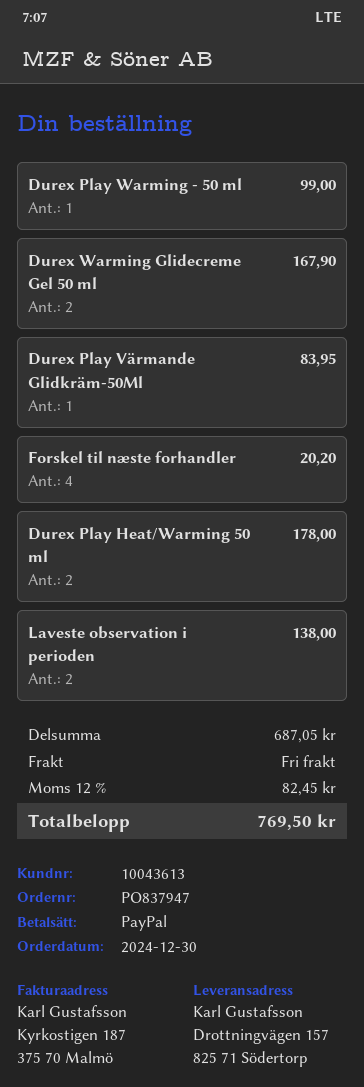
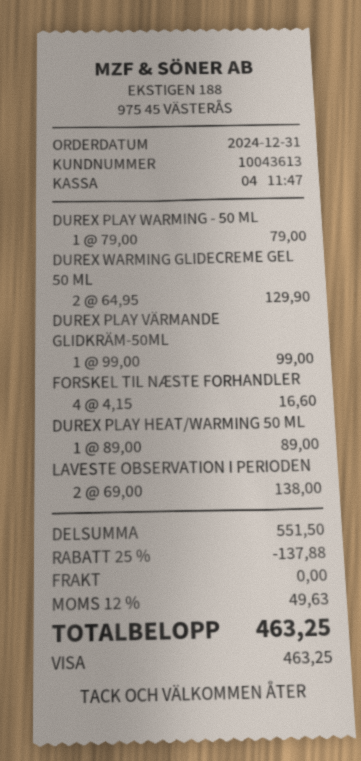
order date: 2024-12-30 -> 2024-12-31
payment method: PayPal -> Visa
Durex Play Warming - 50 ml: 1 for 99.00 -> 1 for 79.00
Durex Warming Glidecreme Gel 50 ml: 2 for 167.90 -> 2 for 129.90
Durex Play Värmande Glidkräm-50Ml: 1 for 83.95 -> 1 for 99.00
Forskel til næste forhandler: 4 for 20.20 -> 4 for 16.60
Durex Play Heat/Warming 50 ml: 2 for 178.00 -> 1 for 89.00
subtotal: 687.05 -> 551.50
discount: none -> 25% = 137.88
tax: 12% = 82.45 -> 12% = 49.63
total: 769.50 -> 463.25

